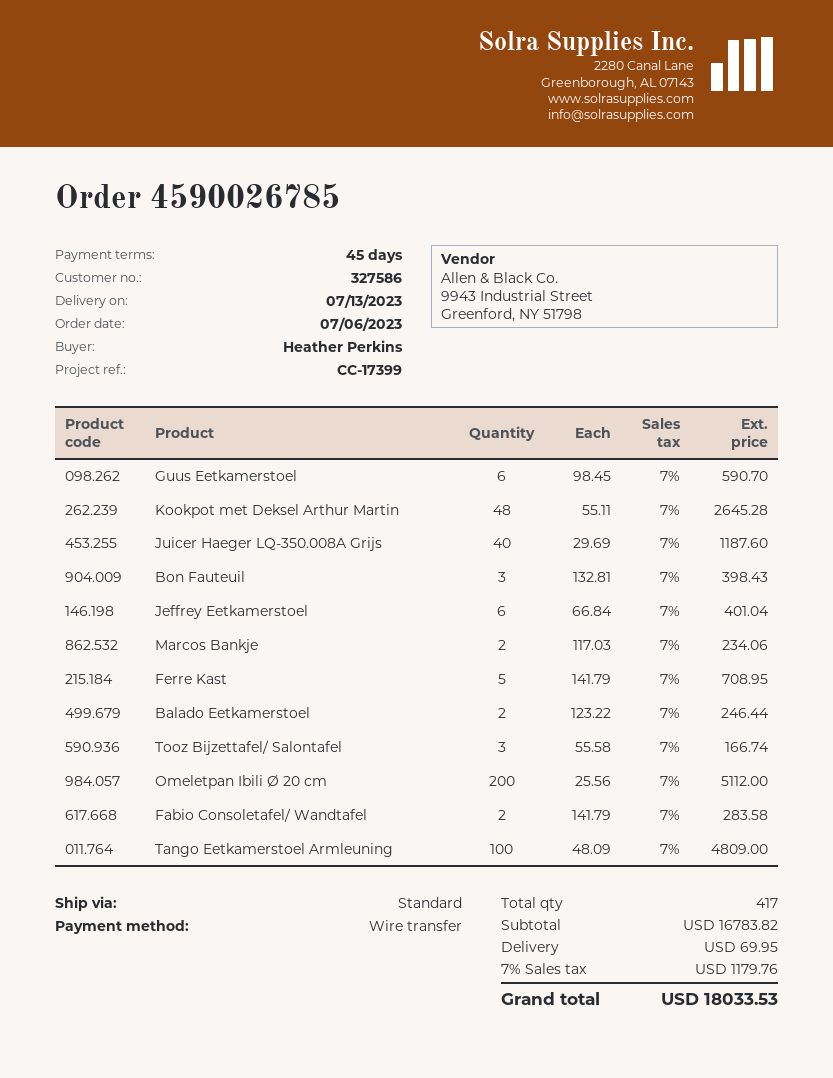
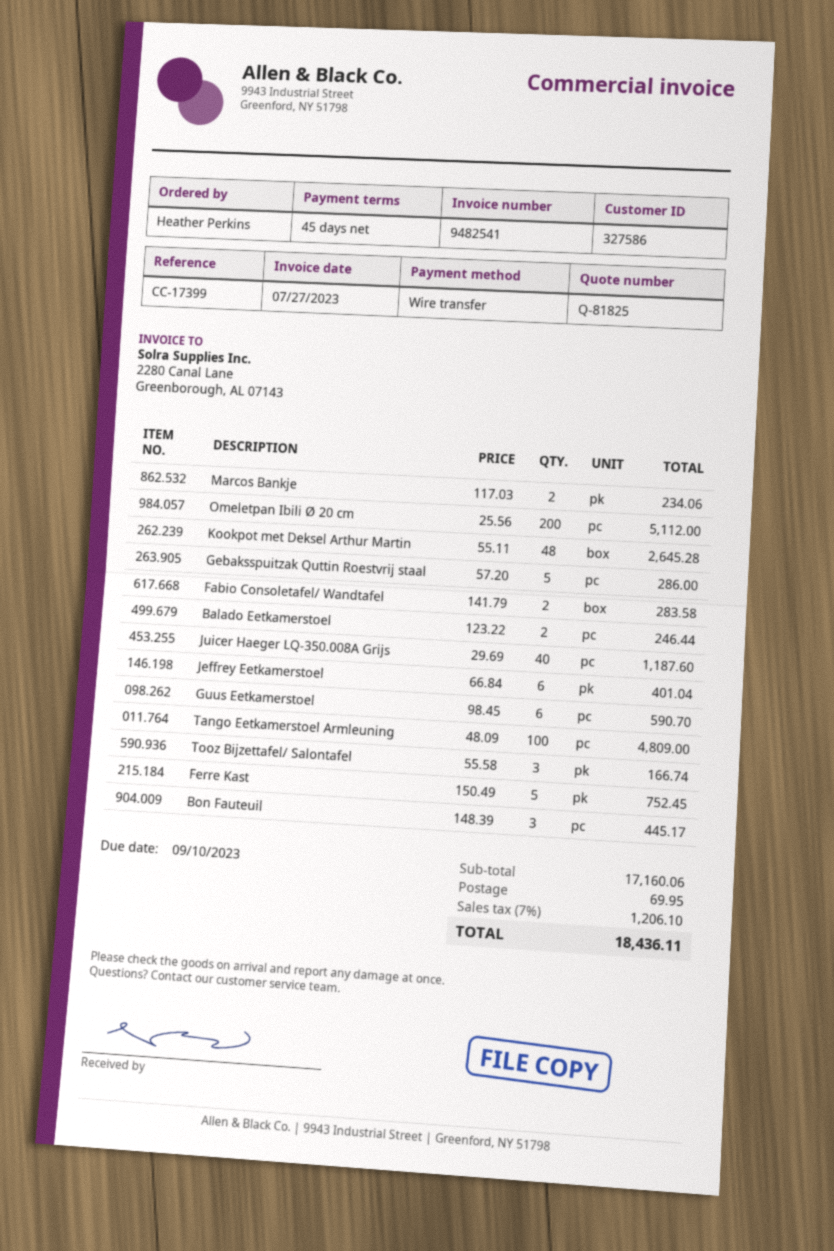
Bon Fauteuil: 3 x 132.81 = 398.43 -> 3 x 148.39 = 445.17
Ferre Kast: 5 x 141.79 = 708.95 -> 5 x 150.49 = 752.45
Gebaksspuitzak Quttin Roestvrij staal: none -> 5 x 57.20 = 286.00
subtotal: 16783.82 -> 17160.06
tax: 7% = 1179.76 -> 7% = 1206.10
total: 18033.53 -> 18436.11

